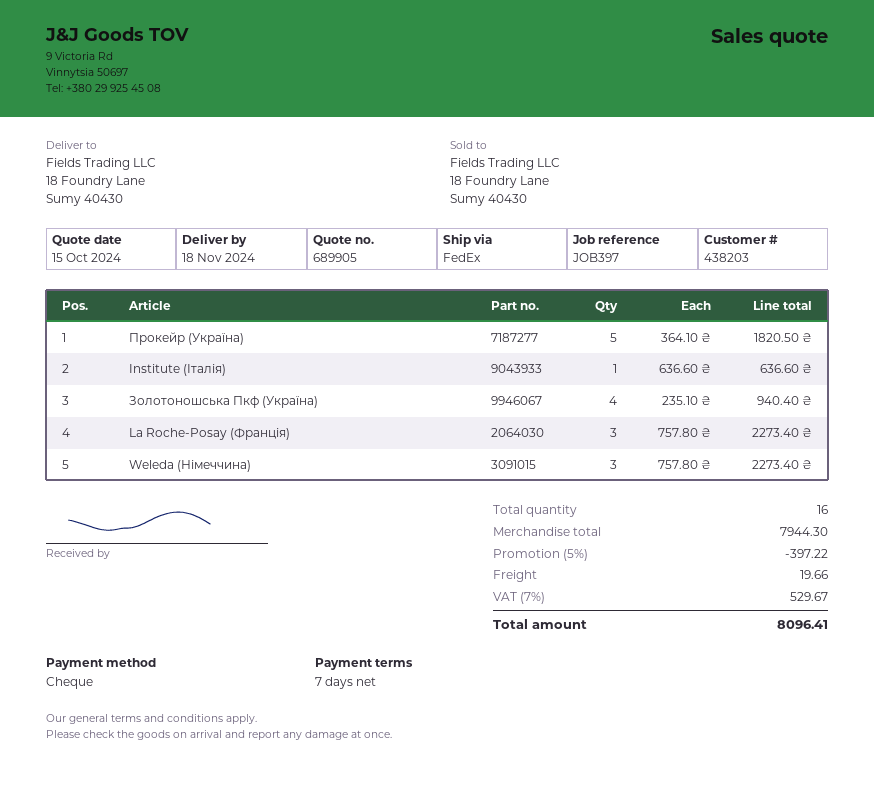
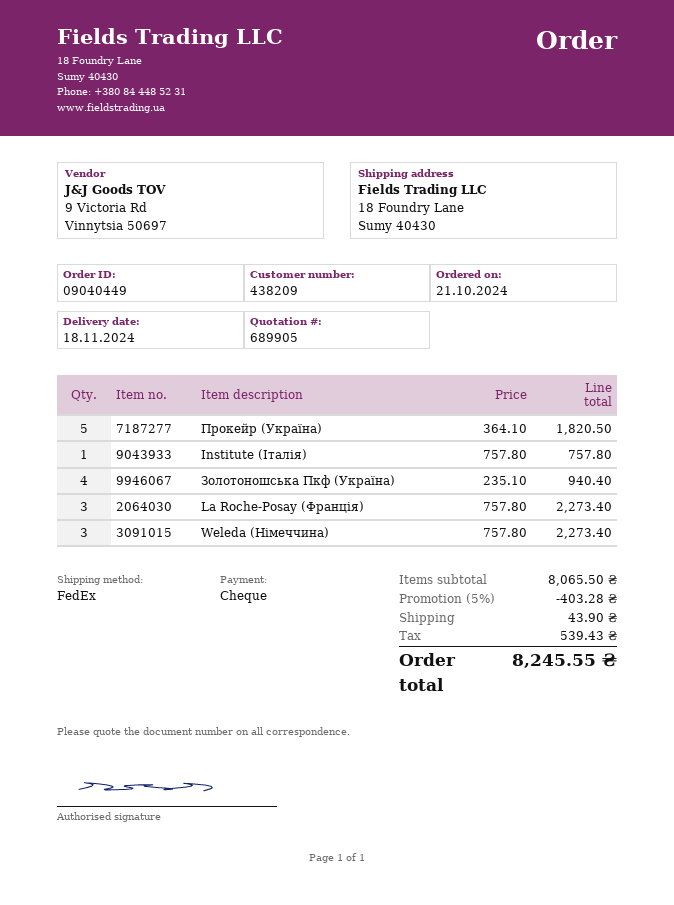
customer number: 438203 -> 438209
Institute (Італія): 1 x 636.60 = 636.60 -> 1 x 757.80 = 757.80
subtotal: 7944.30 -> 8065.50
discount: 5% = 397.22 -> 5% = 403.28
shipping: 19.66 -> 43.90
tax: 529.67 -> 539.43
total: 8096.41 -> 8245.55

